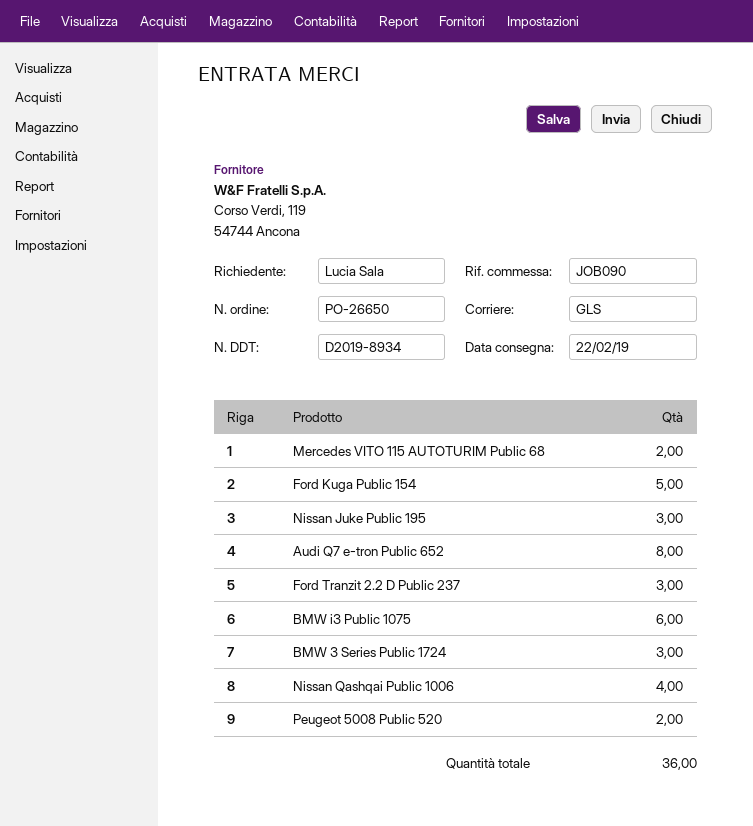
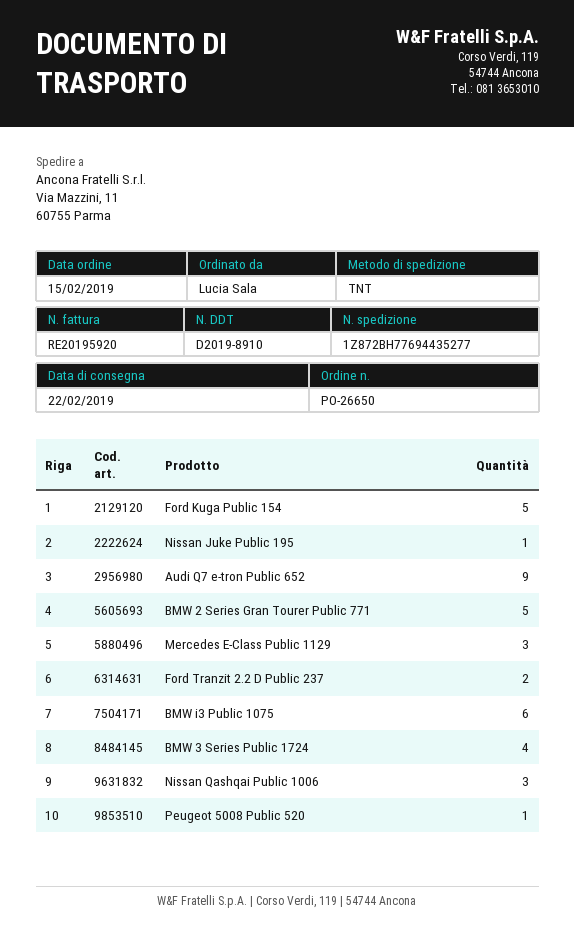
delivery note number: D2019-8934 -> D2019-8910
shipping method: GLS -> TNT
Mercedes VITO 115 AUTOTURIM Public 68: 2 -> none
Nissan Juke Public 195: 3 -> 1
Audi Q7 e-tron Public 652: 8 -> 9
Ford Tranzit 2.2 D Public 237: 3 -> 2
BMW 3 Series Public 1724: 3 -> 4
Nissan Qashqai Public 1006: 4 -> 3
Peugeot 5008 Public 520: 2 -> 1
BMW 2 Series Gran Tourer Public 771: none -> 5
Mercedes E-Class Public 1129: none -> 3

